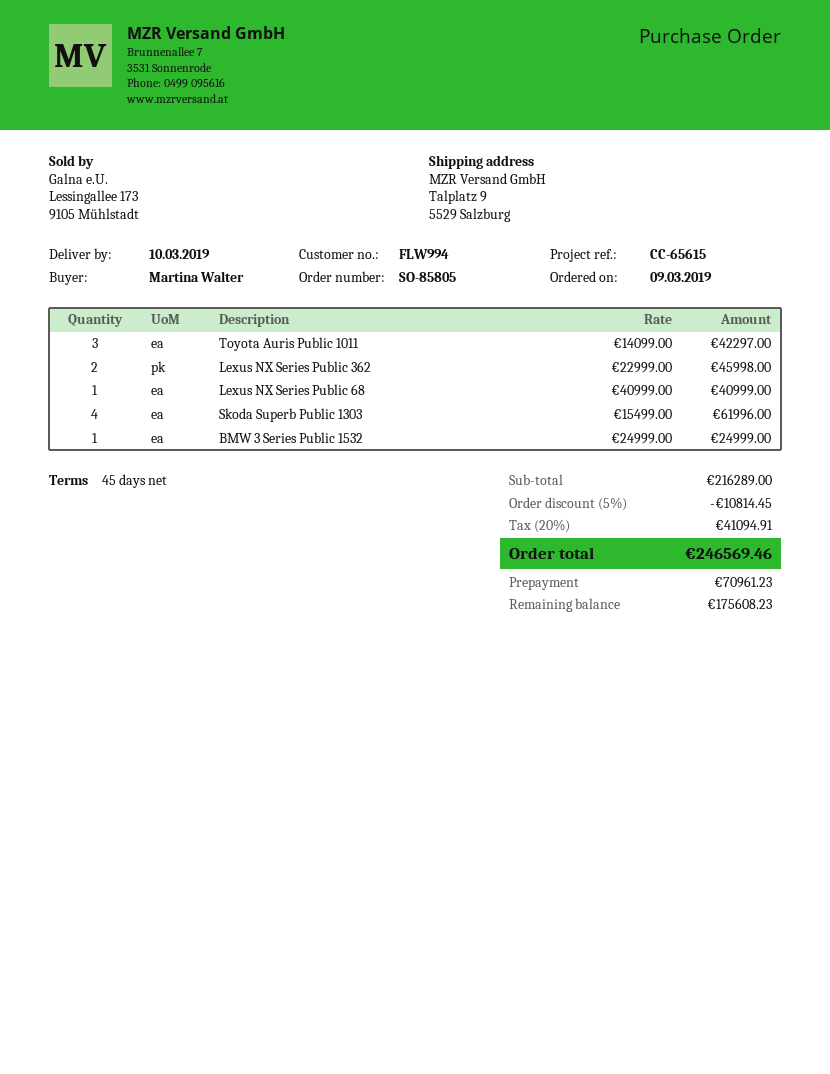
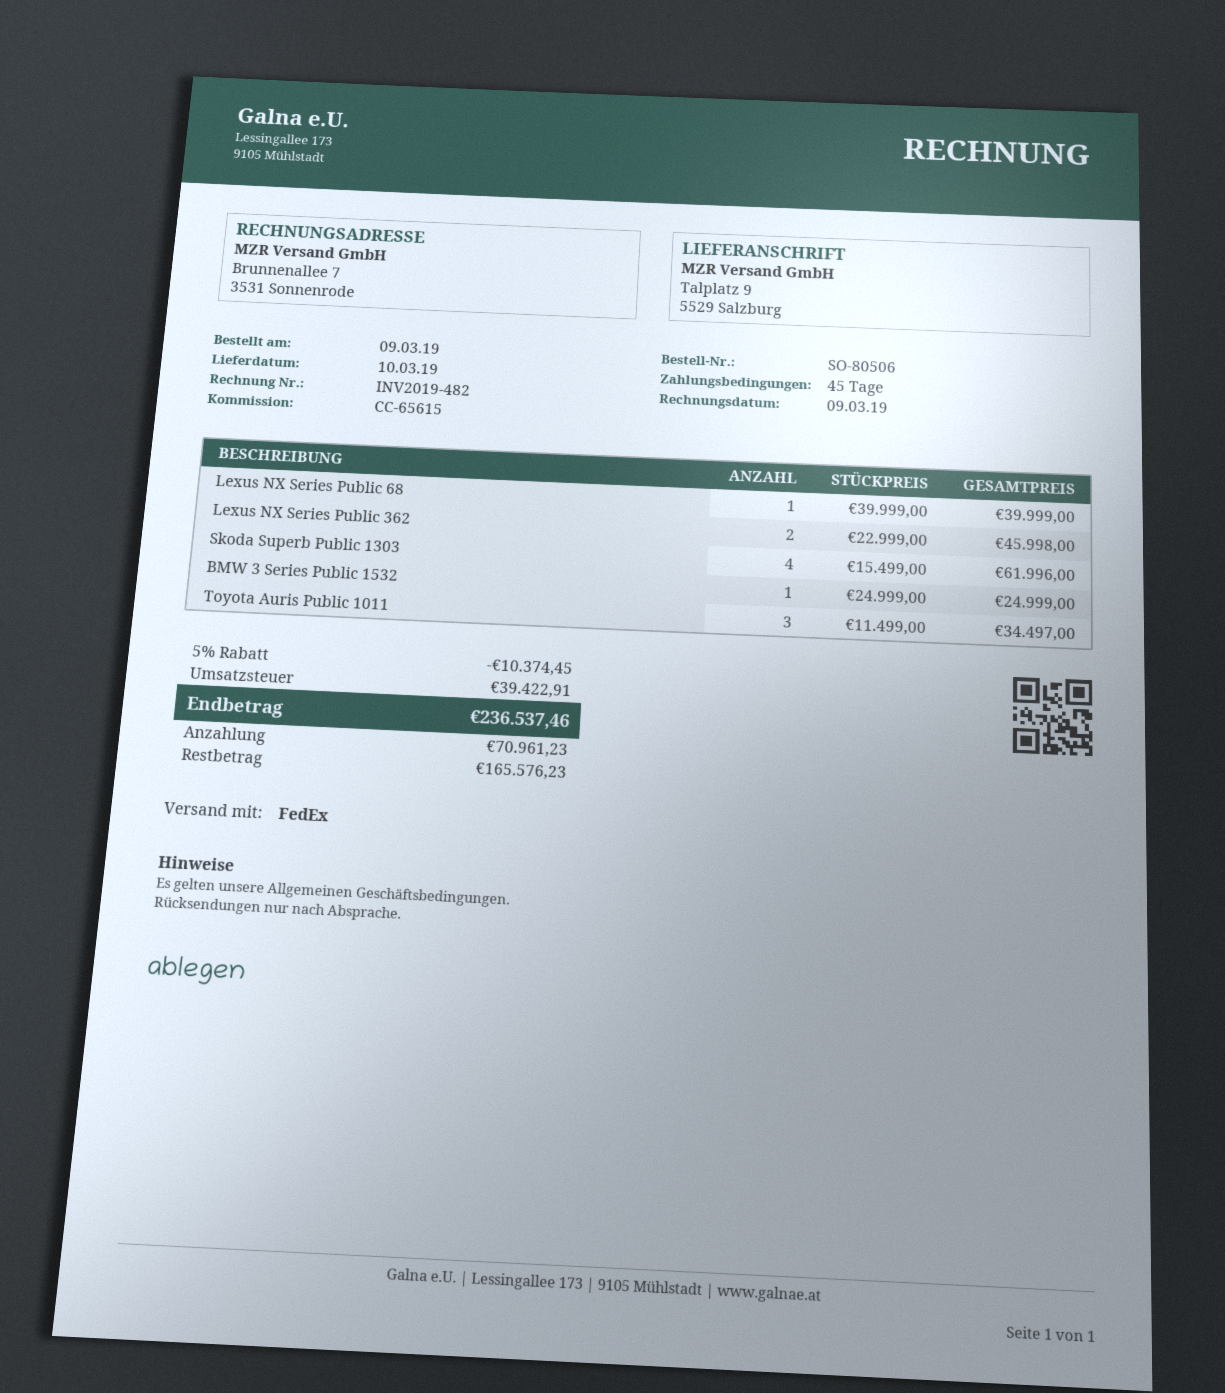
order number: SO-85805 -> SO-80506
Toyota Auris Public 1011: 3 x 14099.00 = 42297.00 -> 3 x 11499.00 = 34497.00
Lexus NX Series Public 68: 1 x 40999.00 = 40999.00 -> 1 x 39999.00 = 39999.00
discount: 5% = 10814.45 -> 5% = 10374.45
tax: 41094.91 -> 39422.91
total: 246569.46 -> 236537.46
balance: 175608.23 -> 165576.23

